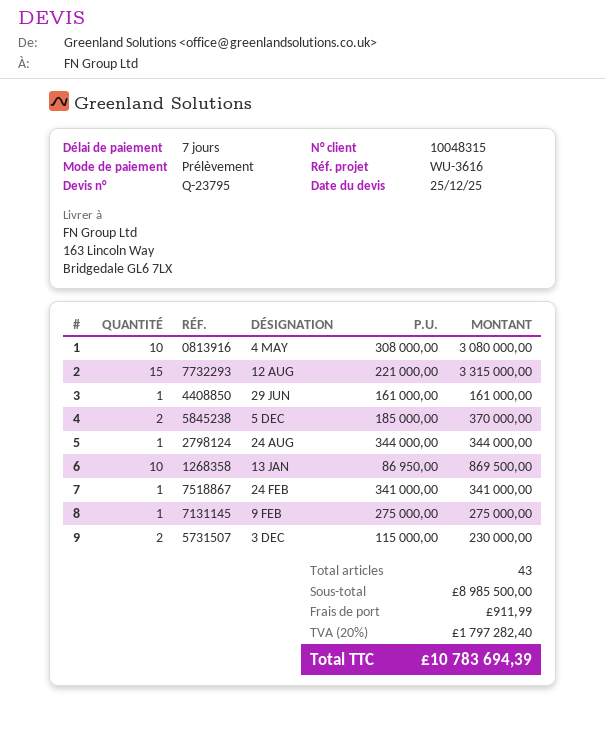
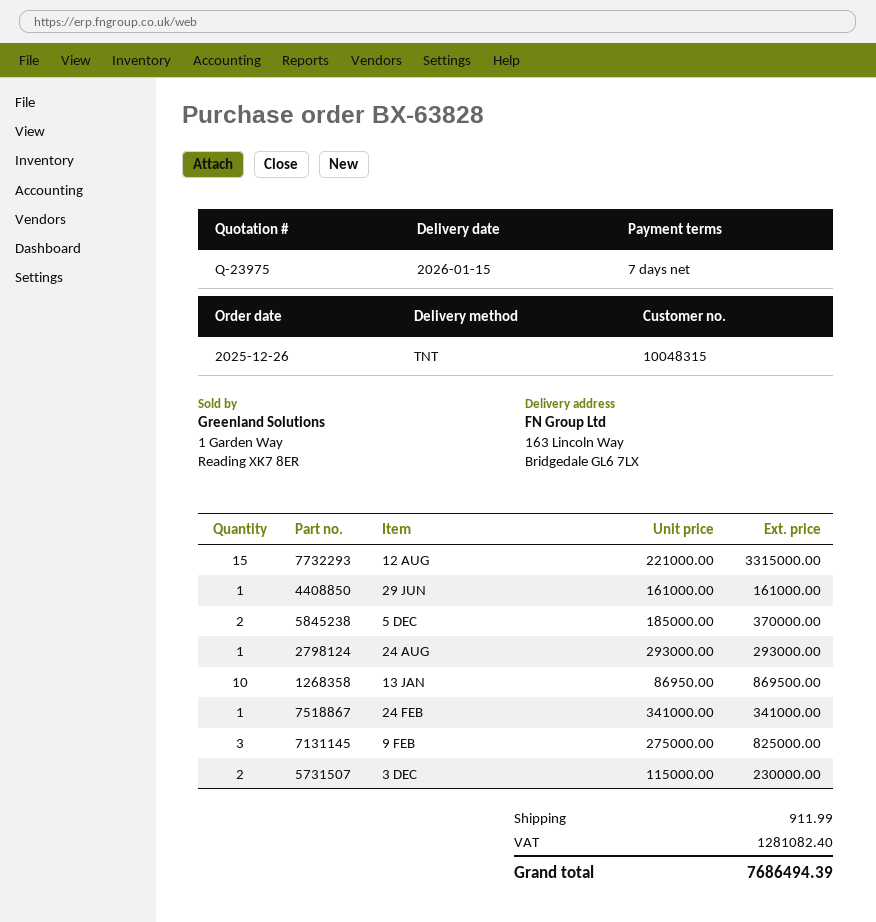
quote number: Q-23795 -> Q-23975
4 MAY: 10 x 308000.00 = 3080000.00 -> none
24 AUG: 1 x 344000.00 = 344000.00 -> 1 x 293000.00 = 293000.00
9 FEB: 1 x 275000.00 = 275000.00 -> 3 x 275000.00 = 825000.00
tax: 1797282.40 -> 1281082.40
total: 10783694.39 -> 7686494.39

